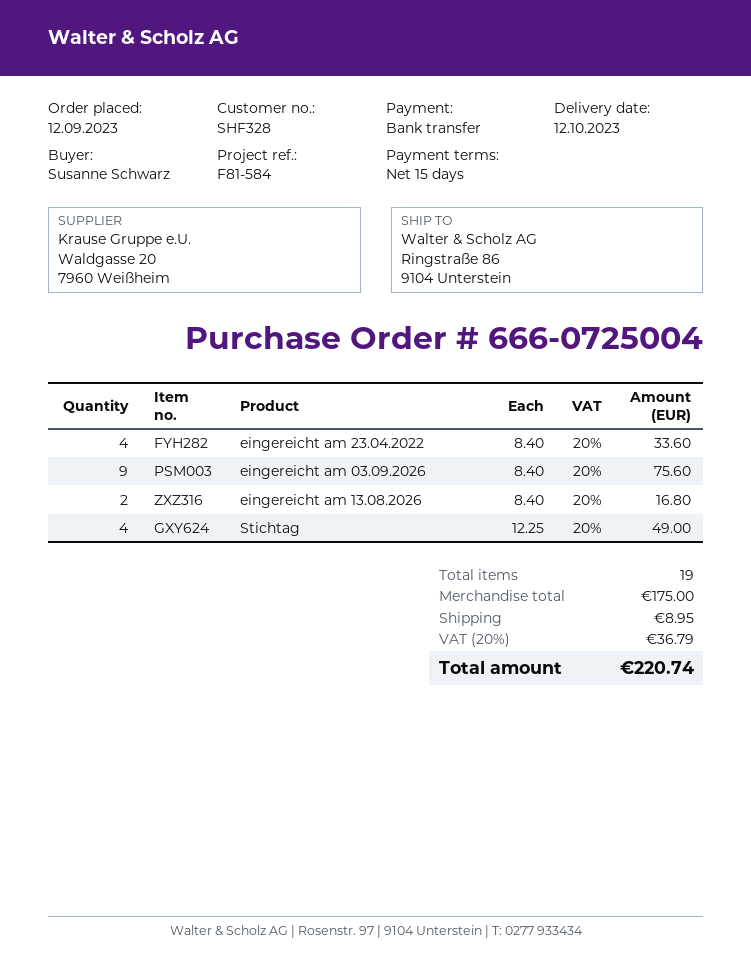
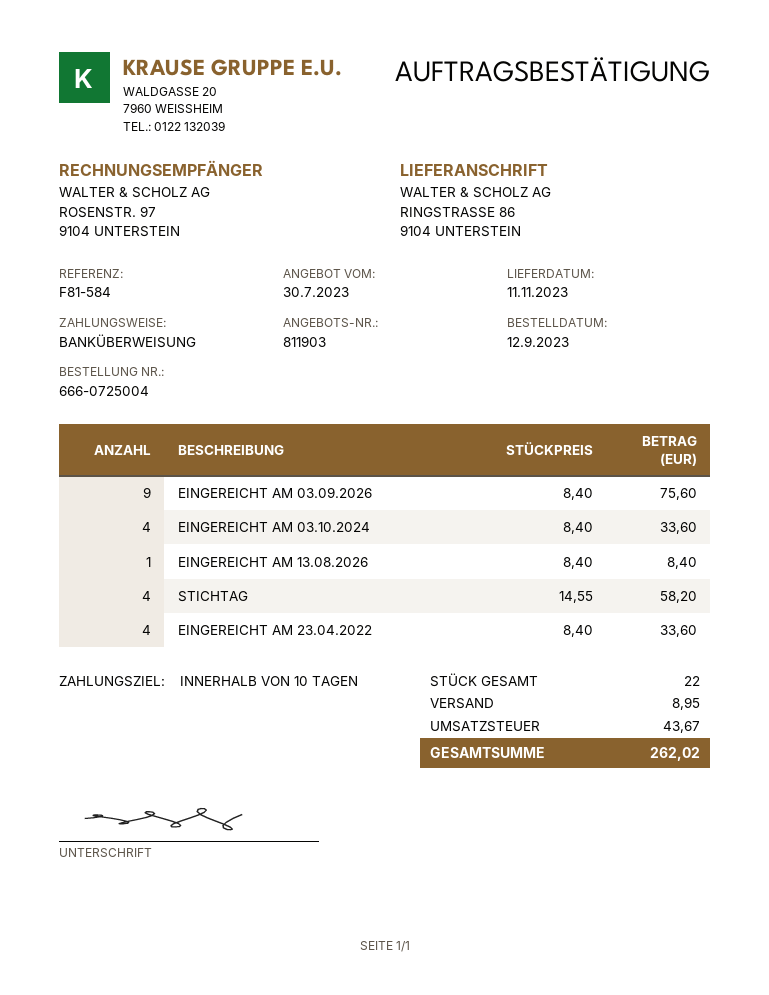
delivery date: 2023-10-12 -> 2023-11-11
payment terms: 15 days -> 10 days
eingereicht am 13.08.2026: 2 x 8.40 = 16.80 -> 1 x 8.40 = 8.40
Stichtag: 4 x 12.25 = 49.00 -> 4 x 14.55 = 58.20
EINGEREICHT AM 03.10.2024: none -> 4 x 8.40 = 33.60
total quantity: 19 -> 22
tax: 36.79 -> 43.67
total: 220.74 -> 262.02

